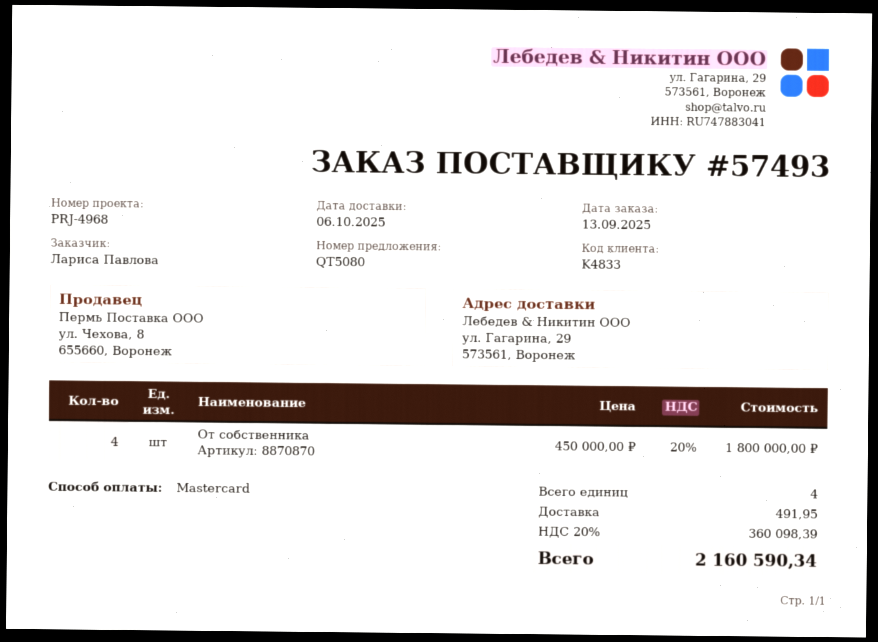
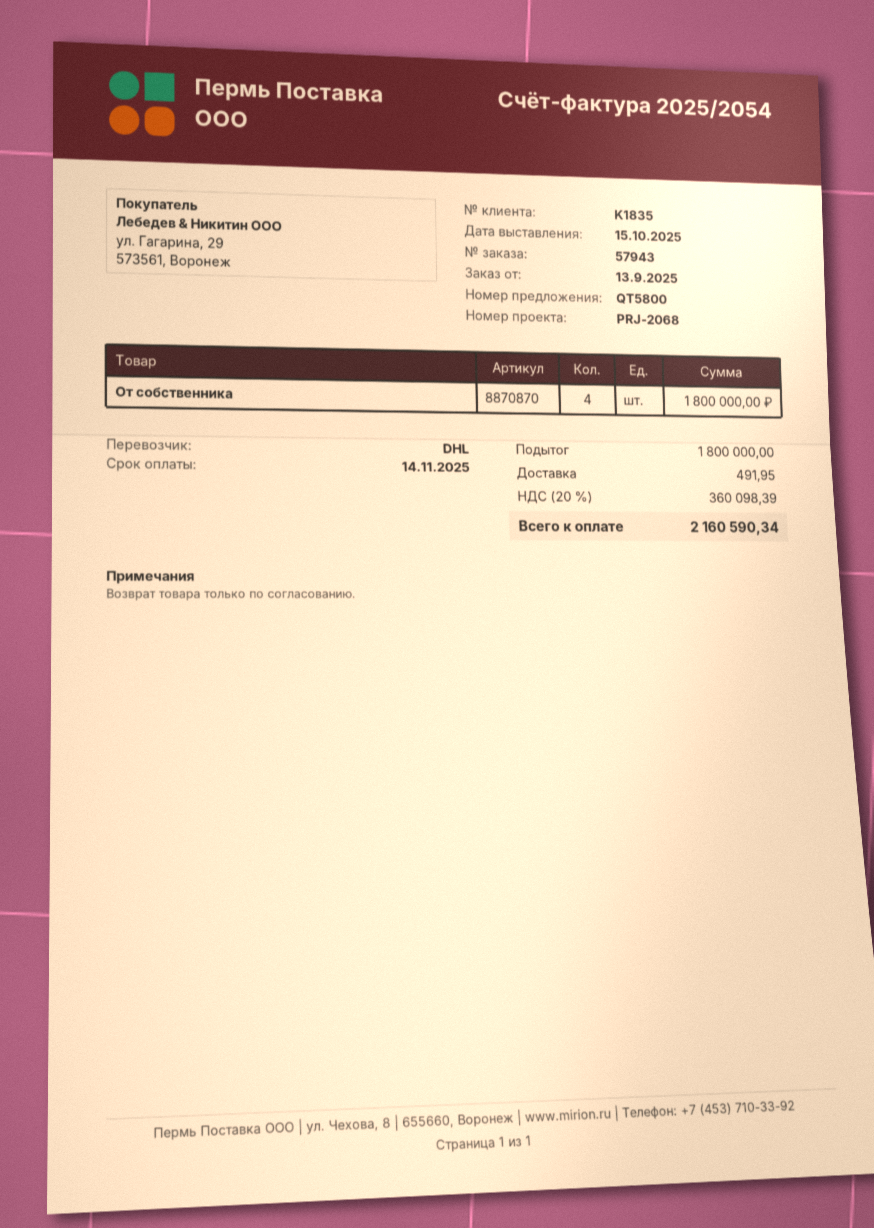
quote number: QT5080 -> QT5800
order number: 57493 -> 57943
customer number: K4833 -> K1835
reference: PRJ-4968 -> PRJ-2068

